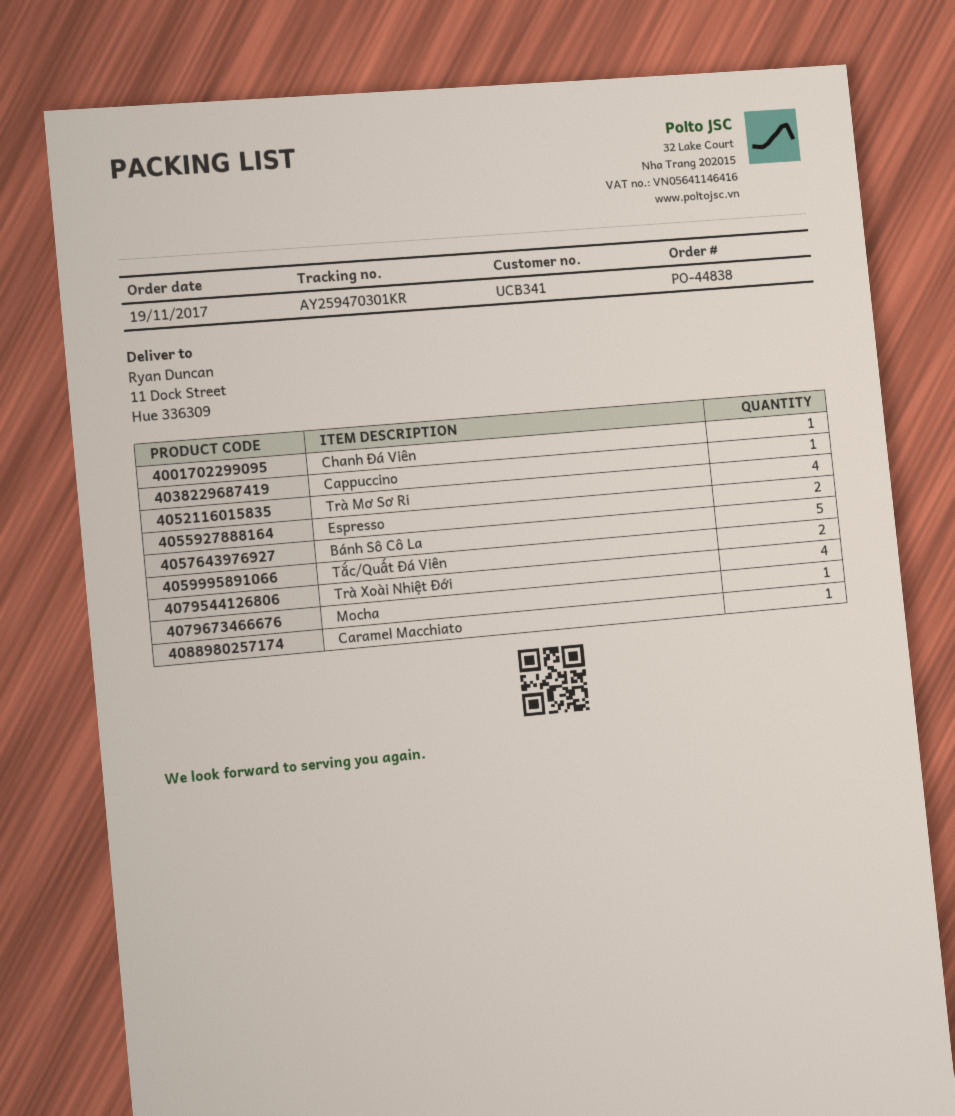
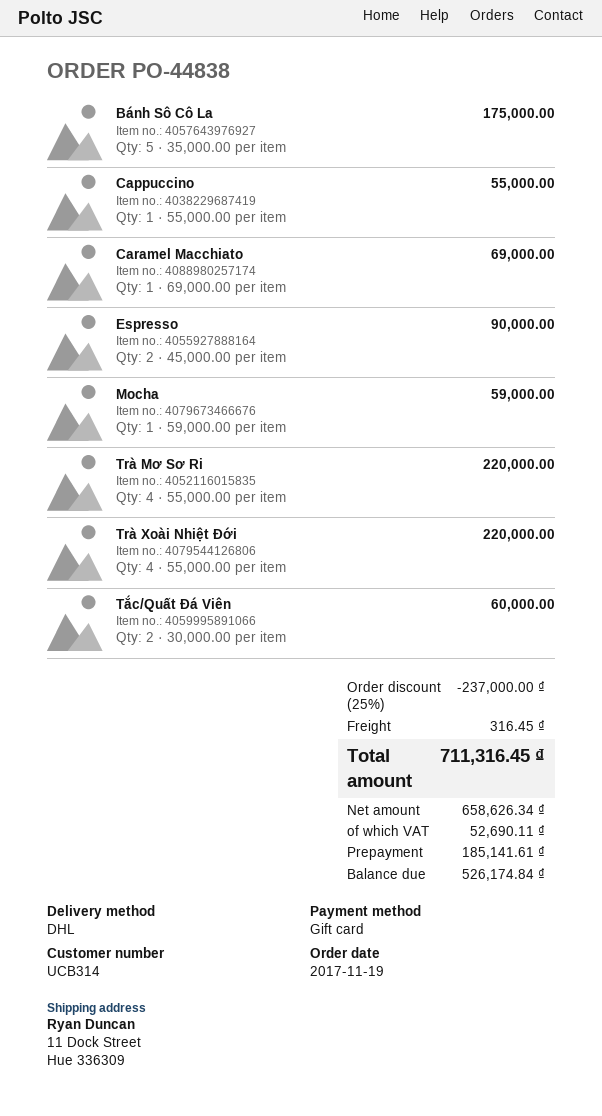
customer number: UCB341 -> UCB314
Chanh Đá Viên: 1 -> none

